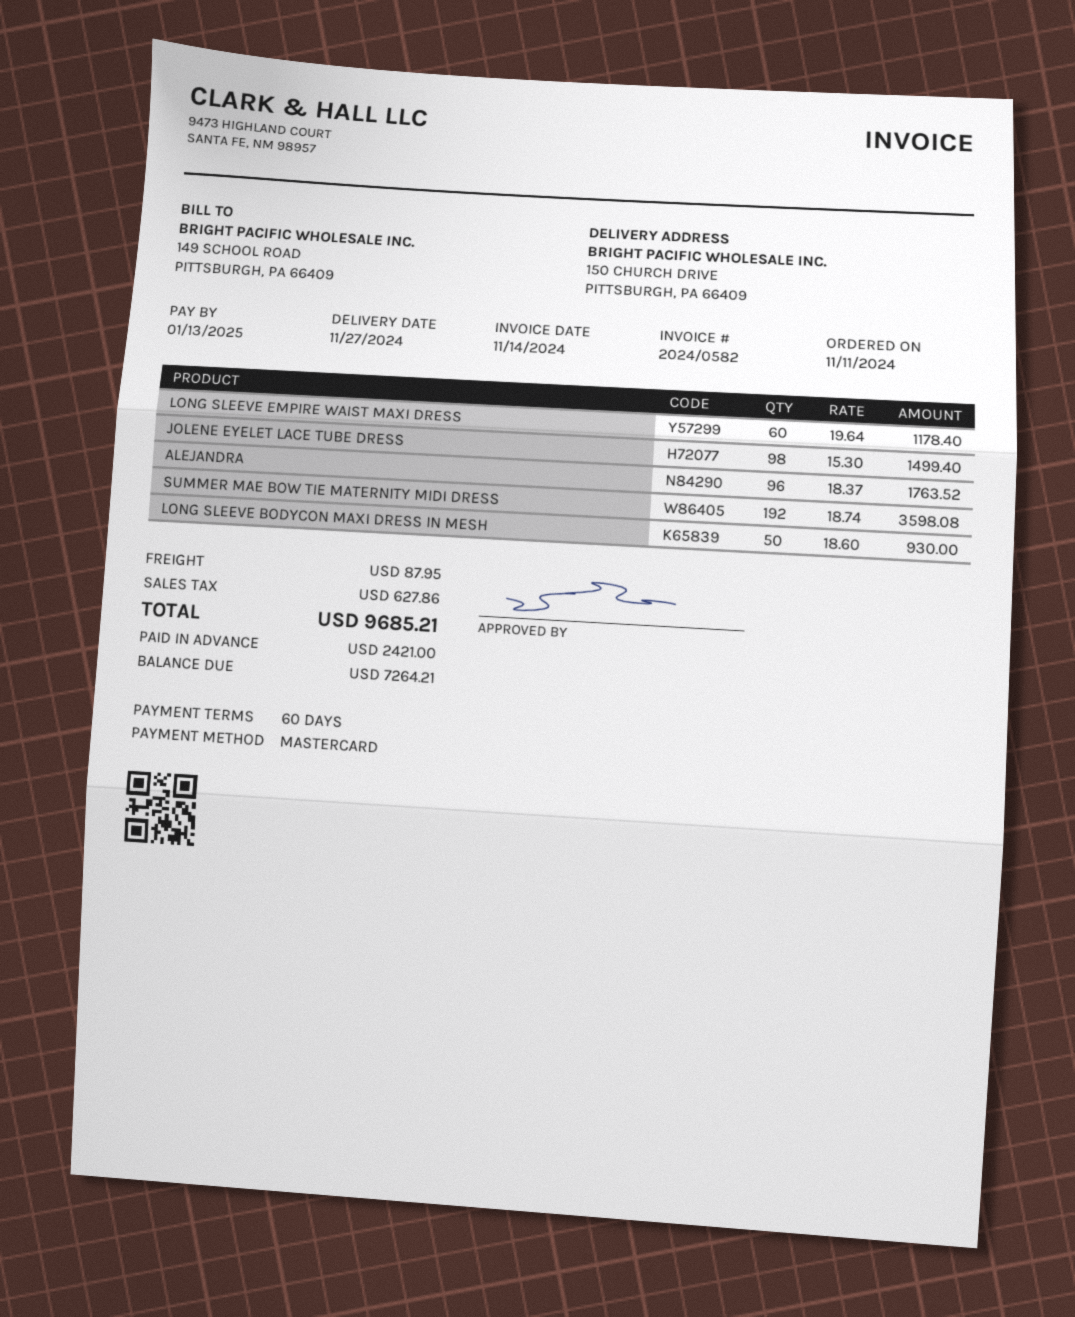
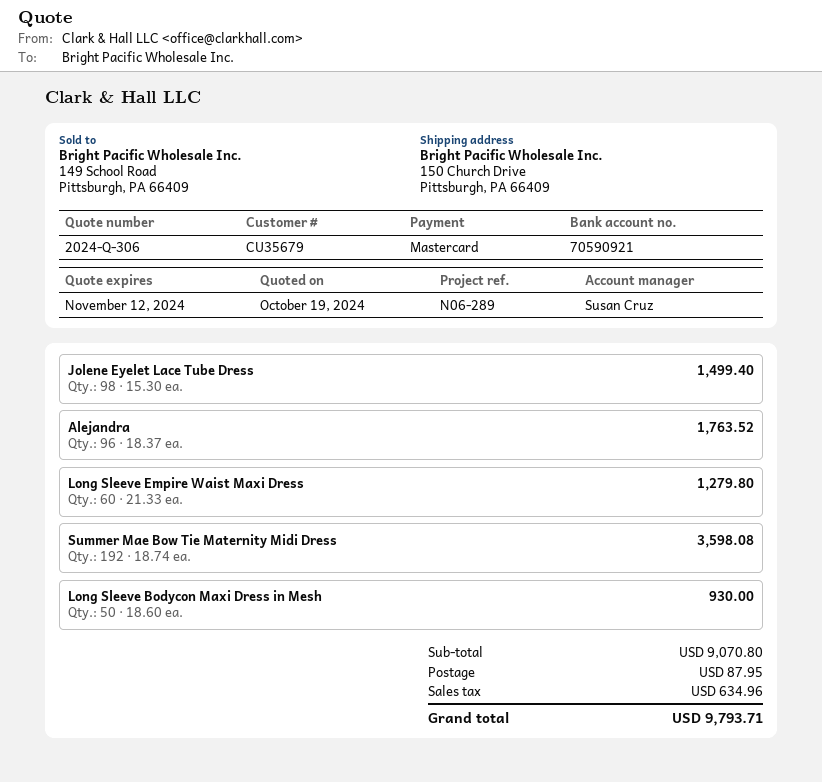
LONG SLEEVE EMPIRE WAIST MAXI DRESS: 60 x 19.64 = 1178.40 -> 60 x 21.33 = 1279.80
tax: 627.86 -> 634.96
total: 9685.21 -> 9793.71

